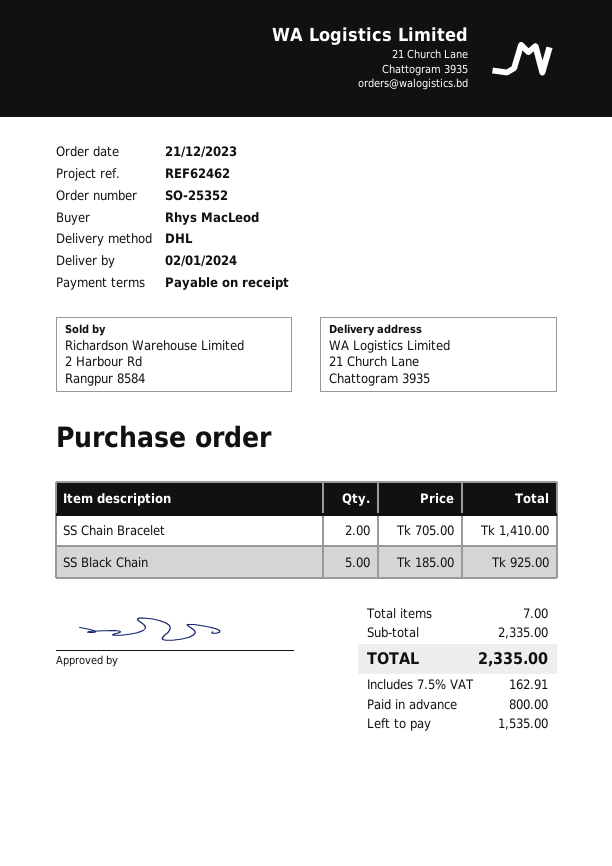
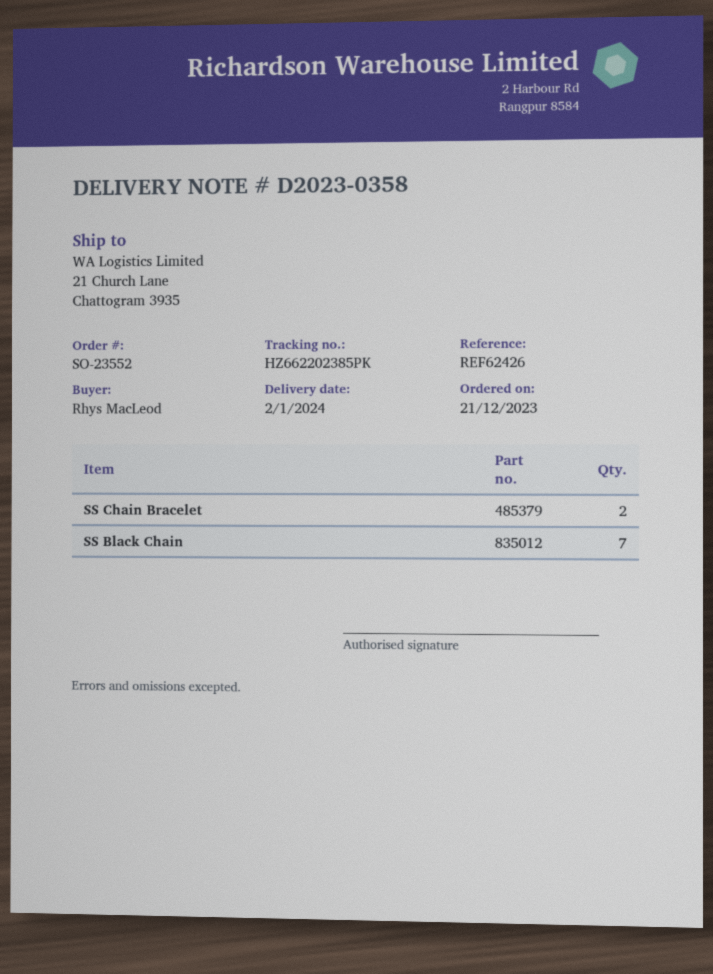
order number: SO-25352 -> SO-23552
reference: REF62462 -> REF62426
SS Black Chain: 5 -> 7

